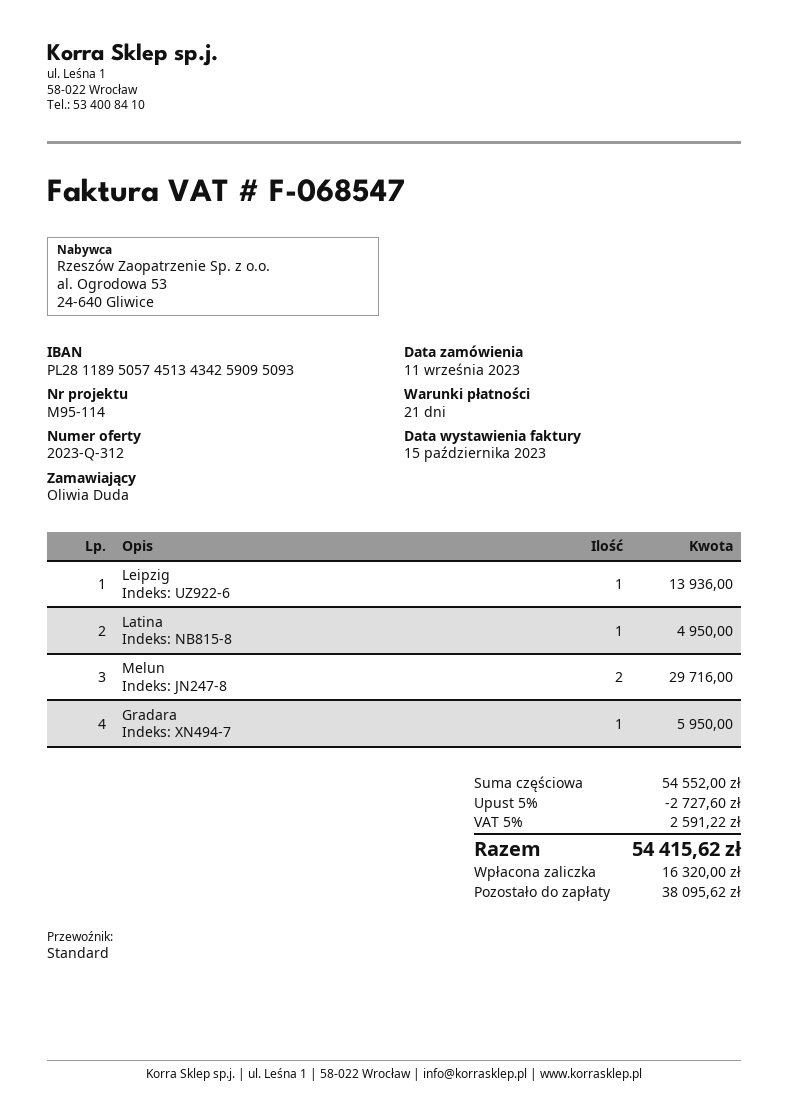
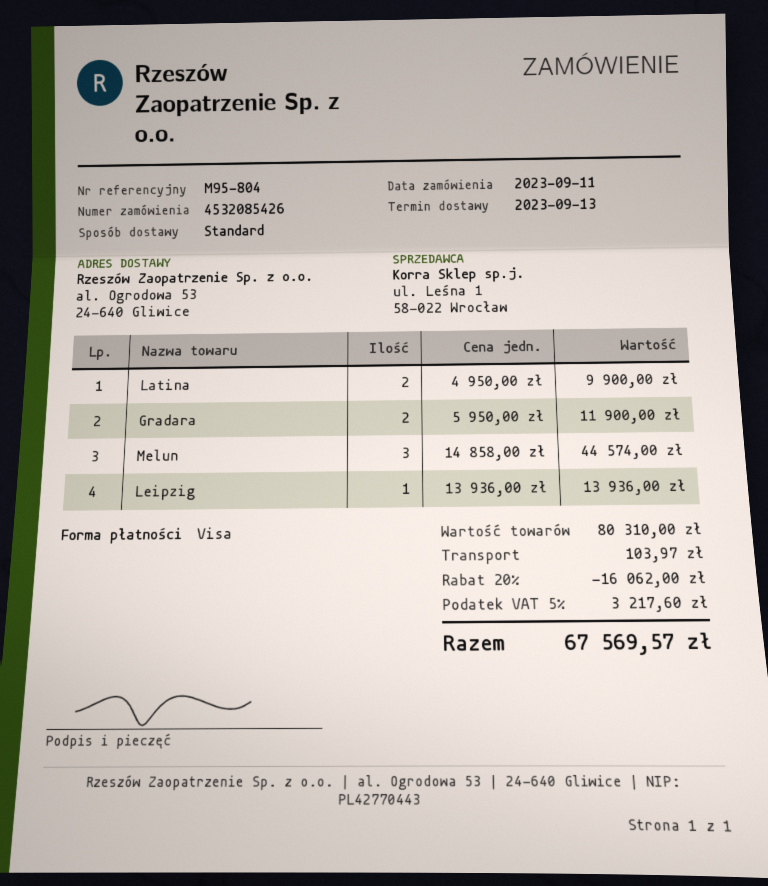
reference: M95-114 -> M95-804
Latina: 1 for 4950.00 -> 2 for 9900.00
Melun: 2 for 29716.00 -> 3 for 44574.00
Gradara: 1 for 5950.00 -> 2 for 11900.00
subtotal: 54552.00 -> 80310.00
discount: 5% = 2727.60 -> 20% = 16062.00
shipping: none -> 103.97
tax: 5% = 2591.22 -> 5% = 3217.60
total: 54415.62 -> 67569.57

